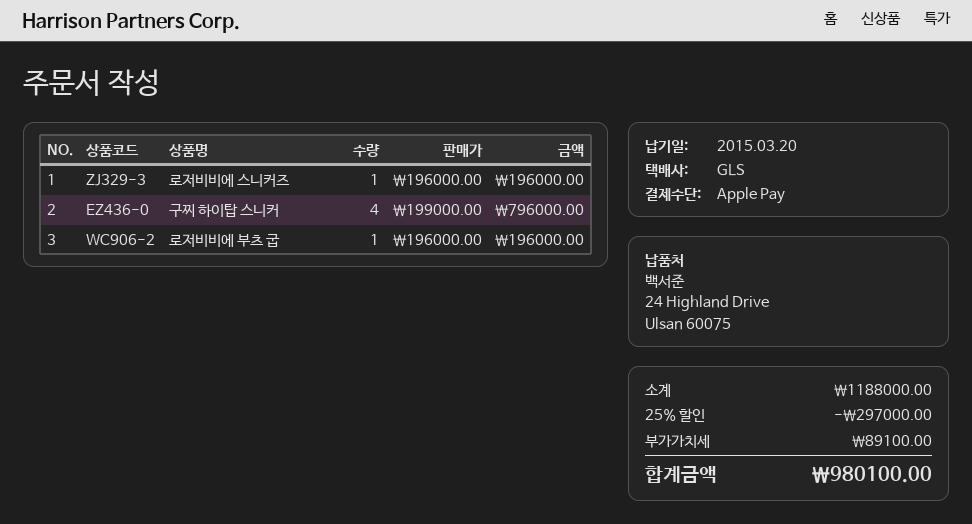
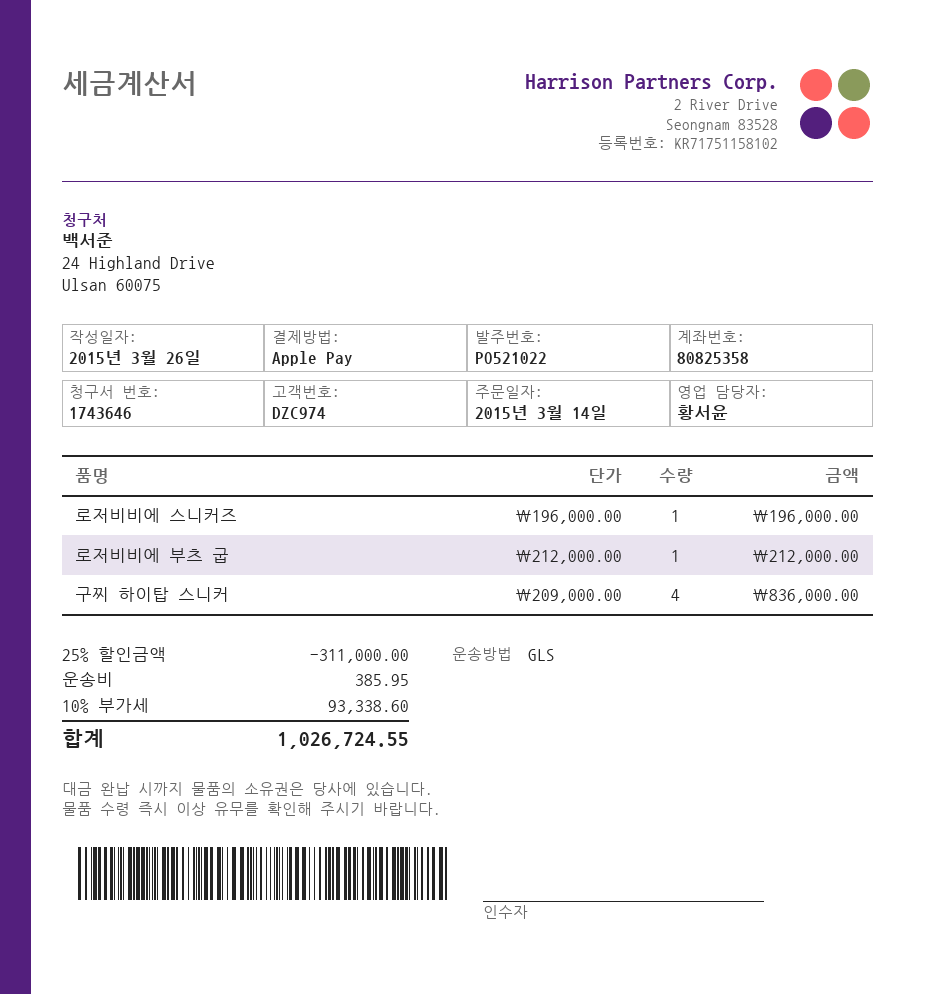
구찌 하이탑 스니커: 4 x 199000.00 = 796000.00 -> 4 x 209000.00 = 836000.00
로저비비에 부츠 굽: 1 x 196000.00 = 196000.00 -> 1 x 212000.00 = 212000.00
discount: 25% = 297000.00 -> 25% = 311000.00
shipping: none -> 385.95
tax: 89100.00 -> 93338.60
total: 980100.00 -> 1026724.55

